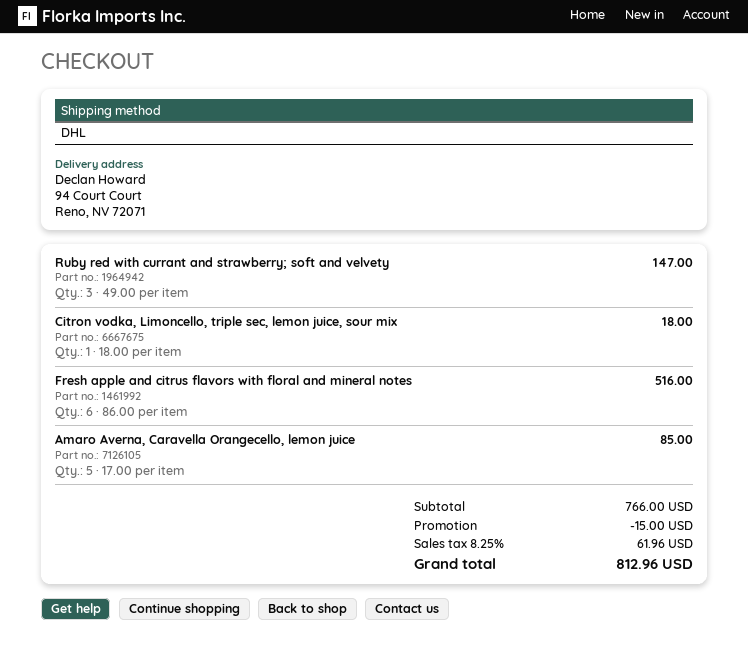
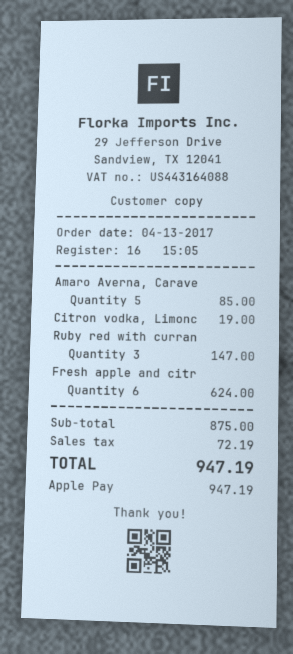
Citron vodka, Limoncello, triple sec, lemon juice, sour mix: 1 for 18.00 -> 1 for 19.00
Fresh apple and citrus flavors with floral and mineral notes: 6 for 516.00 -> 6 for 624.00
subtotal: 766.00 -> 875.00
discount: 15.00 -> none
tax: 61.96 -> 72.19
total: 812.96 -> 947.19

